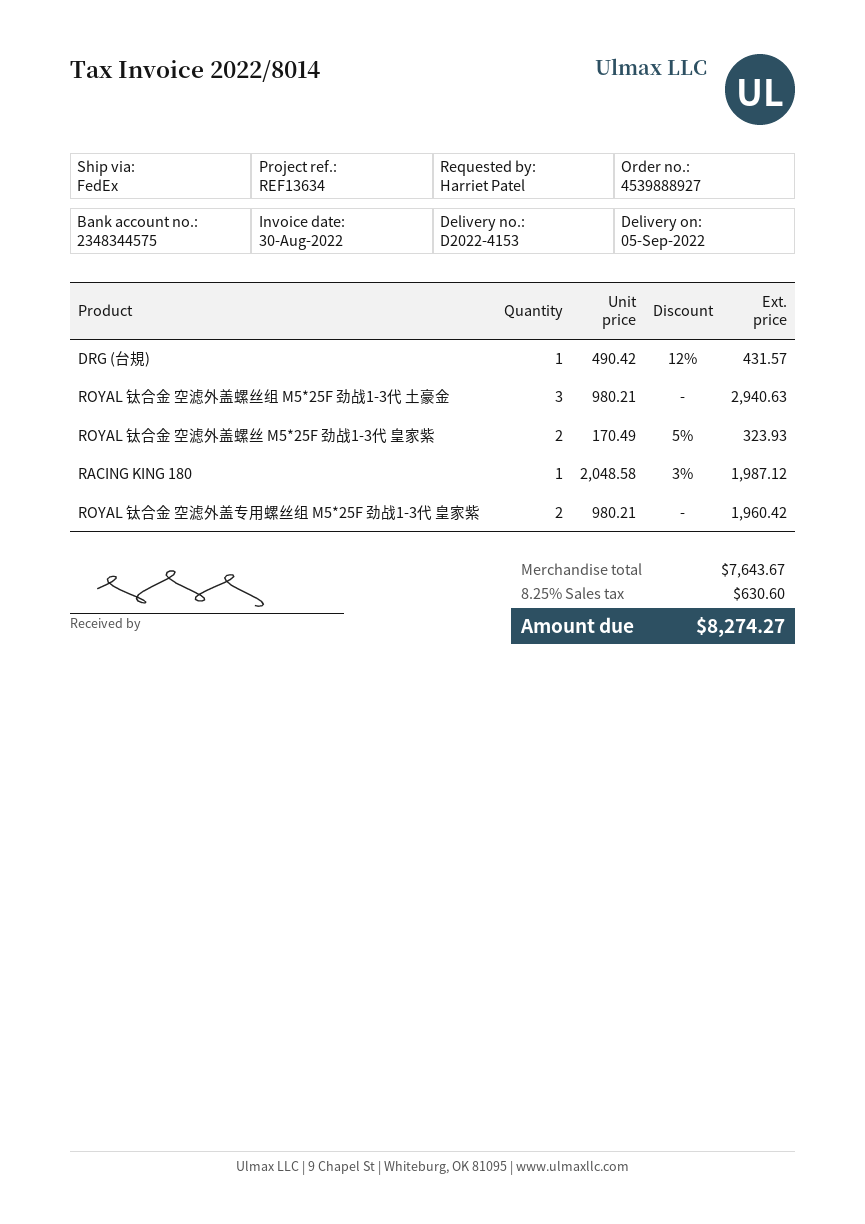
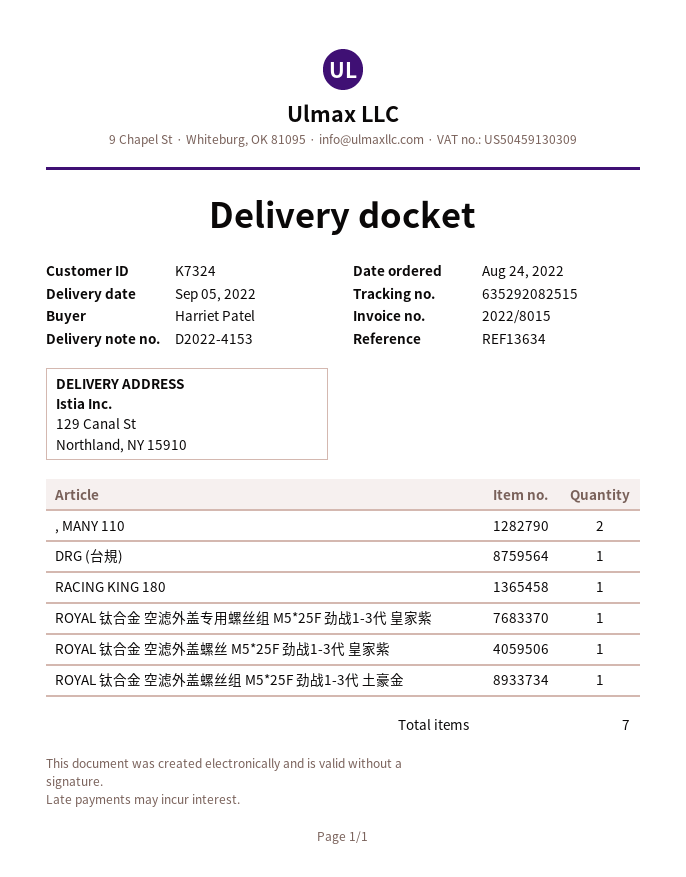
invoice number: 2022/8014 -> 2022/8015
ROYAL 钛合金 空滤外盖螺丝组 M5*25F 劲战1-3代 土豪金: 3 -> 1
ROYAL 钛合金 空滤外盖螺丝 M5*25F 劲战1-3代 皇家紫: 2 -> 1
ROYAL 钛合金 空滤外盖专用螺丝组 M5*25F 劲战1-3代 皇家紫: 2 -> 1
, MANY 110: none -> 2

